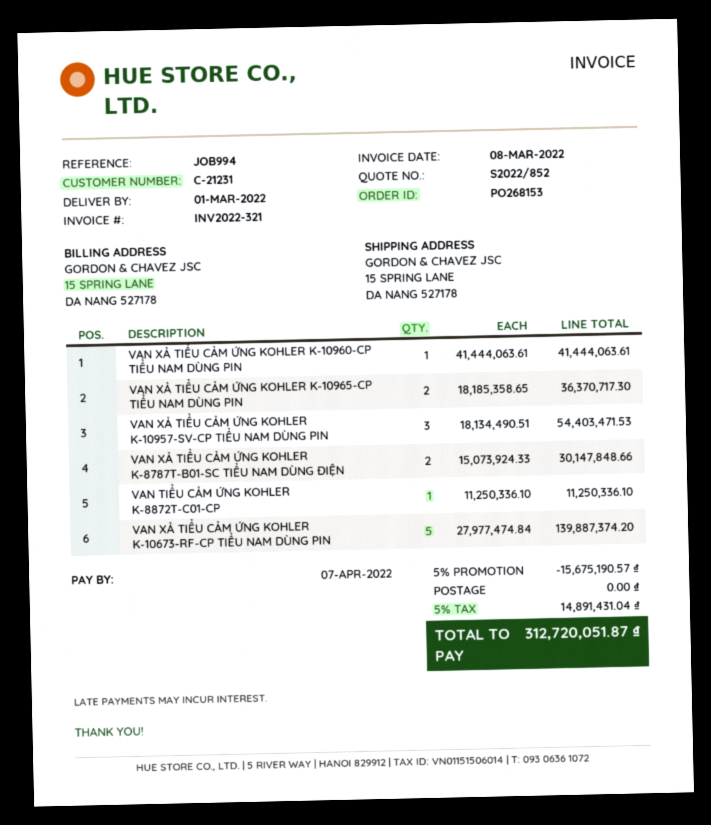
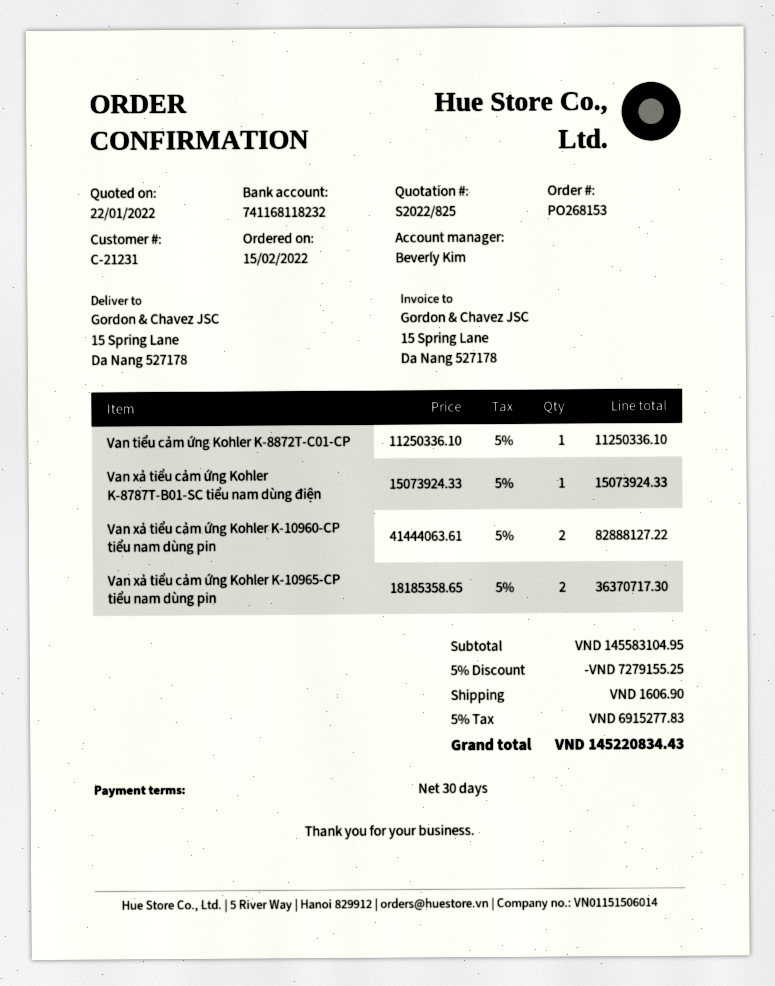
quote number: S2022/852 -> S2022/825
VAN XẢ TIỂU CẢM ỨNG KOHLER K-10960-CP TIỂU NAM DÙNG PIN: 1 x 41444063.61 = 41444063.61 -> 2 x 41444063.61 = 82888127.22
VAN XẢ TIỂU CẢM ỨNG KOHLER K-10957-SV-CP TIỂU NAM DÙNG PIN: 3 x 18134490.51 = 54403471.53 -> none
VAN XẢ TIỂU CẢM ỨNG KOHLER K-8787T-B01-SC TIỂU NAM DÙNG ĐIỆN: 2 x 15073924.33 = 30147848.66 -> 1 x 15073924.33 = 15073924.33
VAN XẢ TIỂU CẢM ỨNG KOHLER K-10673-RF-CP TIỂU NAM DÙNG PIN: 5 x 27977474.84 = 139887374.20 -> none
discount: 5% = 15675190.57 -> 5% = 7279155.25
shipping: 0.00 -> 1606.90
tax: 5% = 14891431.04 -> 5% = 6915277.83
total: 312720051.87 -> 145220834.43

